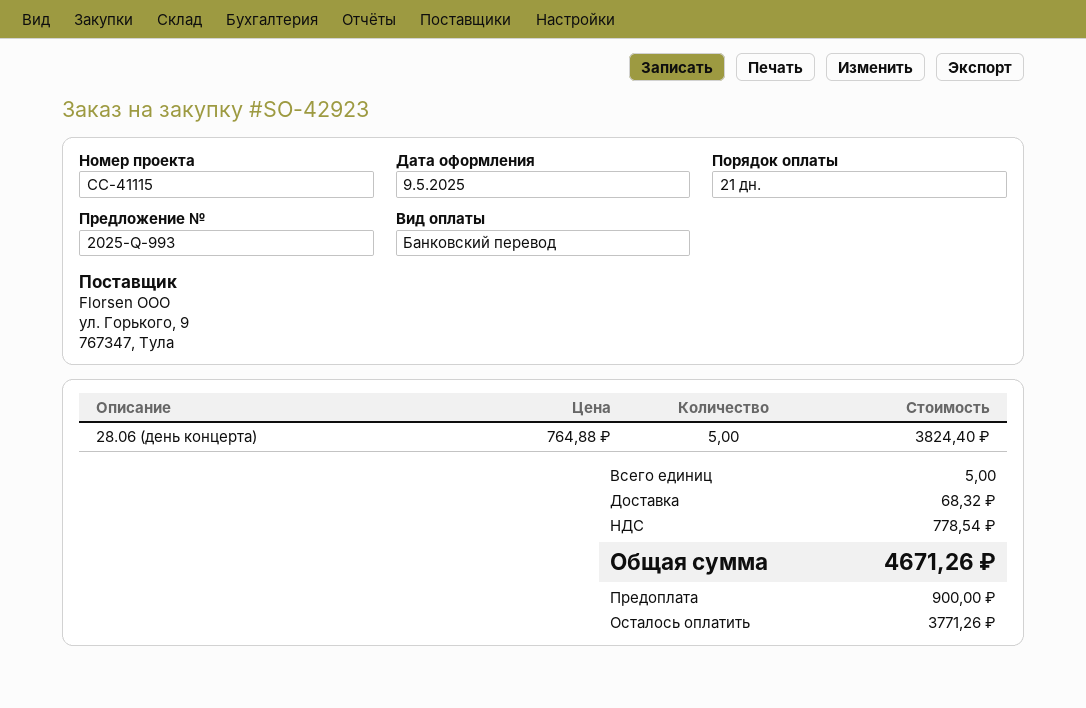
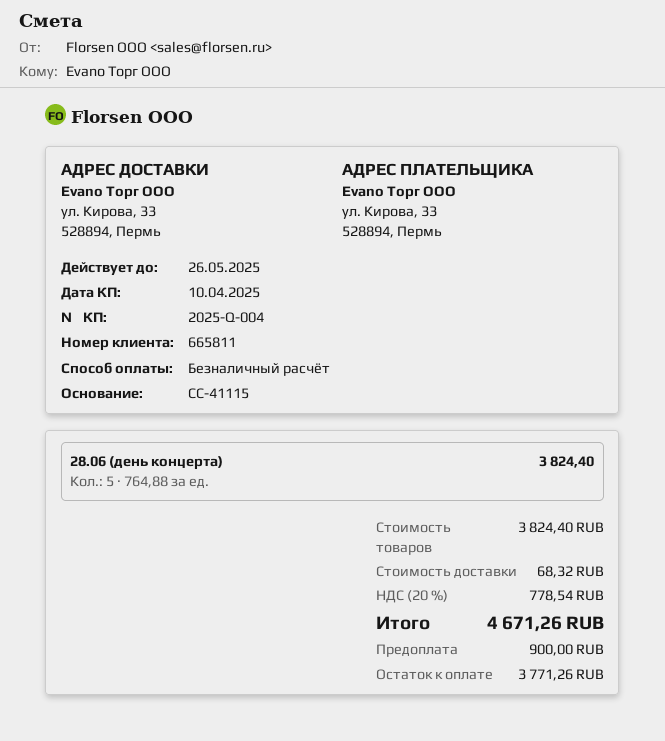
quote number: 2025-Q-993 -> 2025-Q-004

